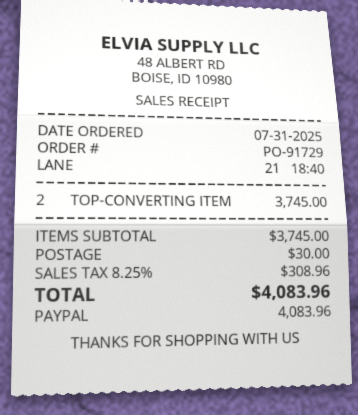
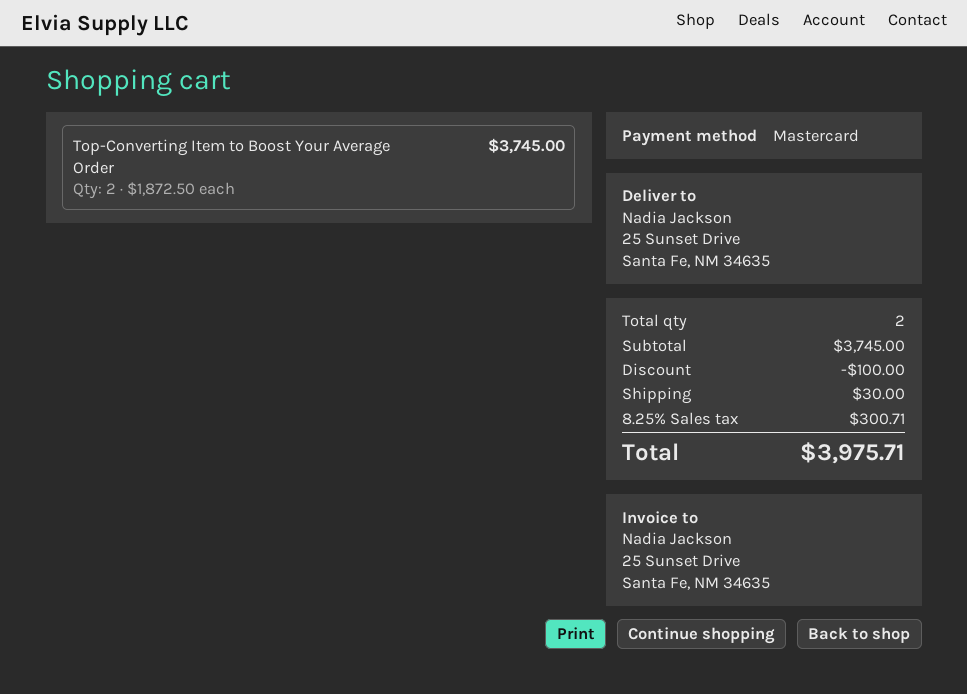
payment method: PayPal -> Mastercard
discount: none -> 100.00
tax: 8.25% = 308.96 -> 8.25% = 300.71
total: 4083.96 -> 3975.71

